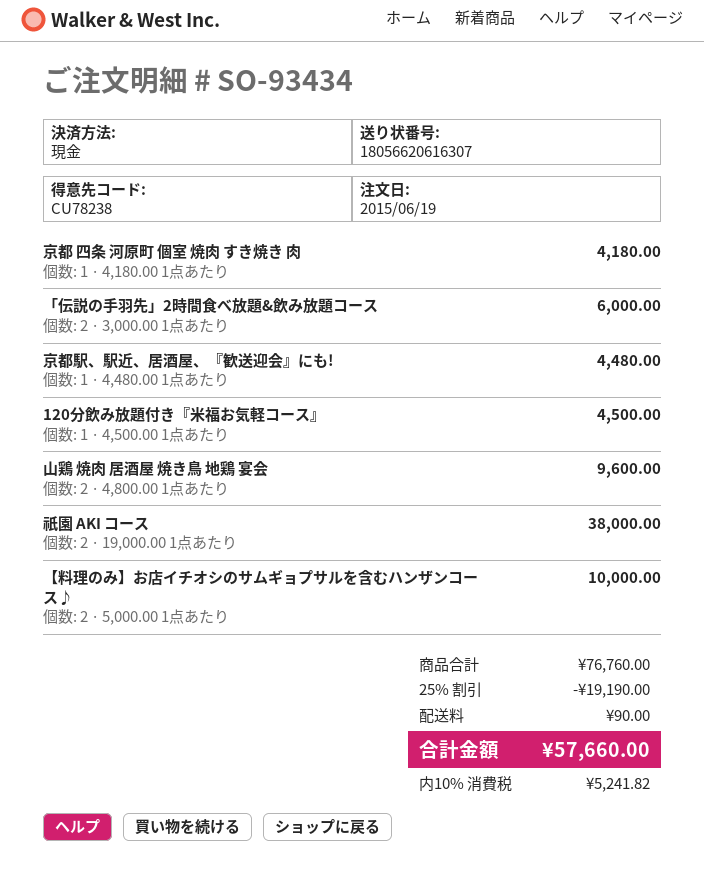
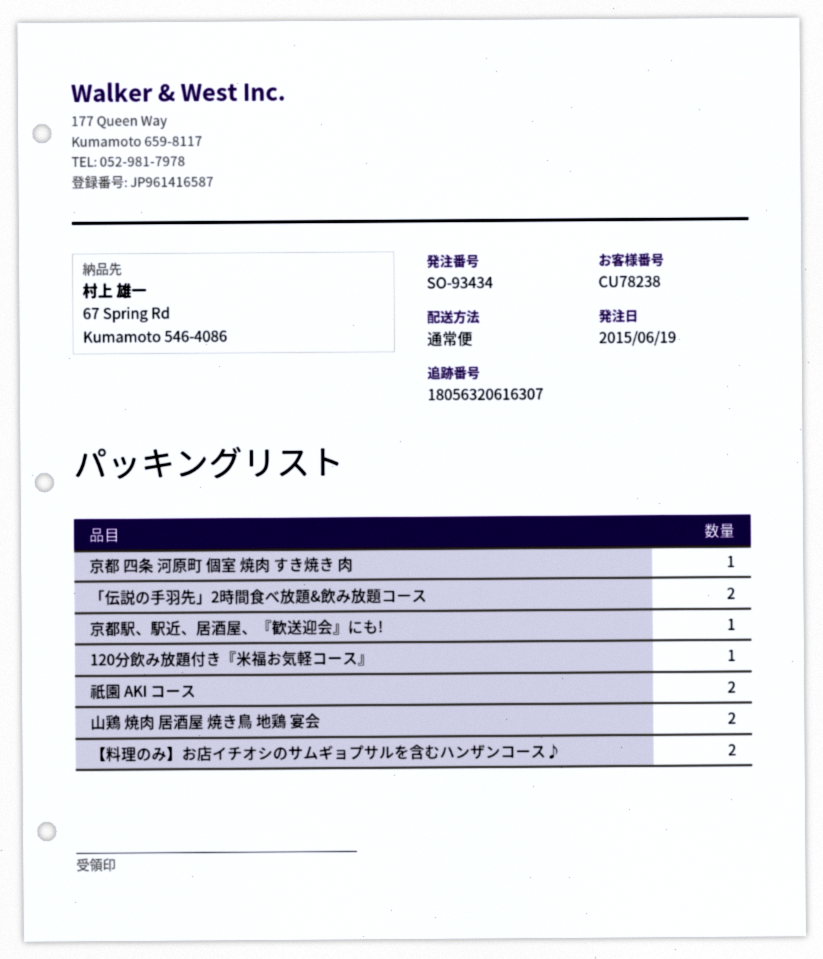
tracking number: 18056620616307 -> 18056320616307

